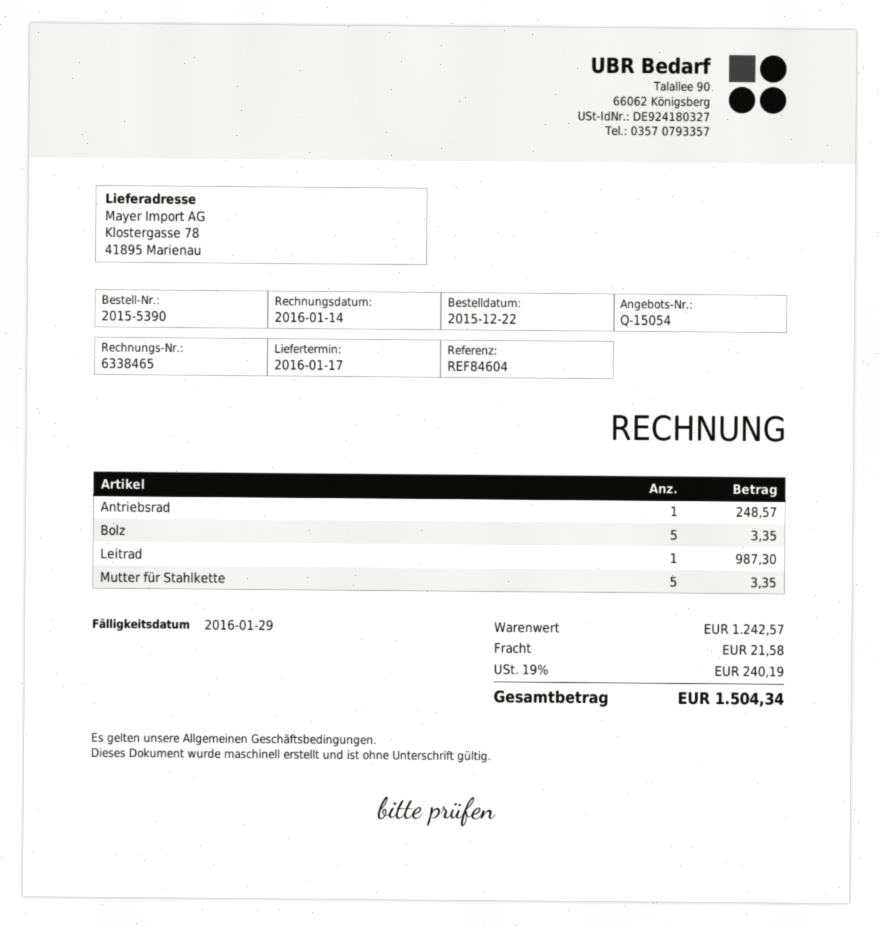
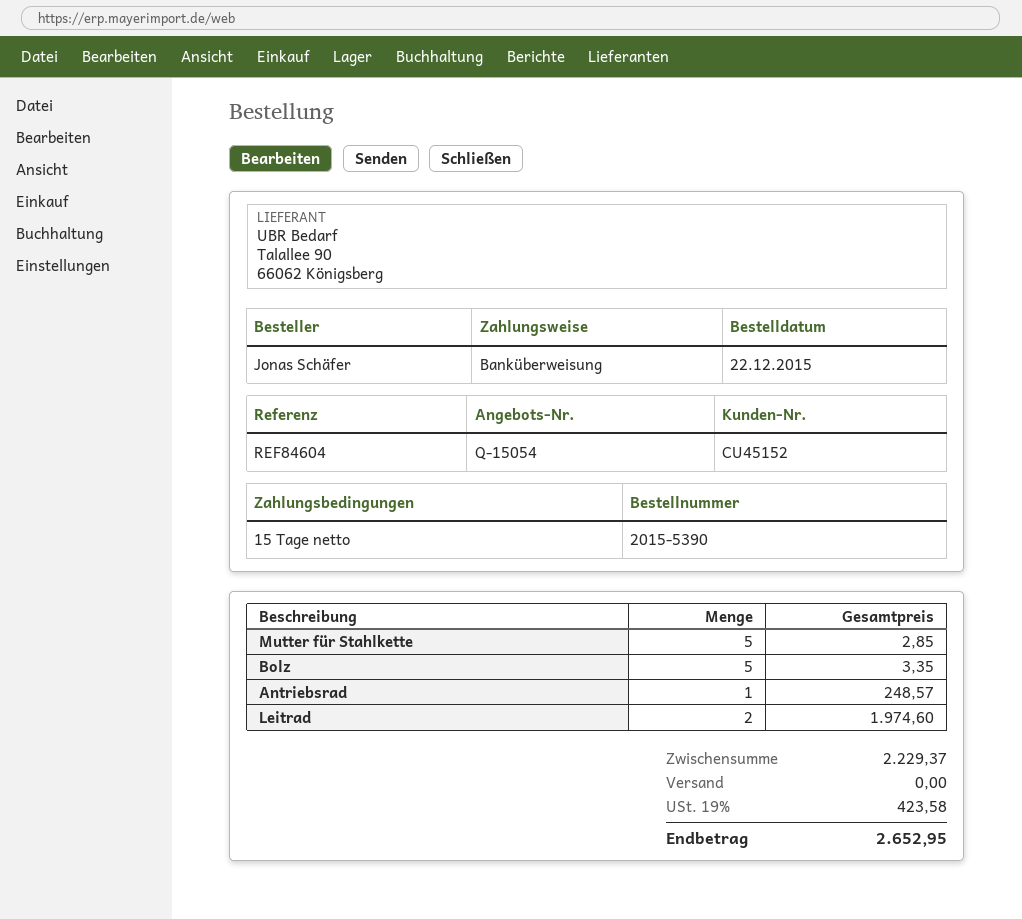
Leitrad: 1 for 987.30 -> 2 for 1974.60
Mutter für Stahlkette: 5 for 3.35 -> 5 for 2.85
subtotal: 1242.57 -> 2229.37
shipping: 21.58 -> 0.00
tax: 19% = 240.19 -> 19% = 423.58
total: 1504.34 -> 2652.95

